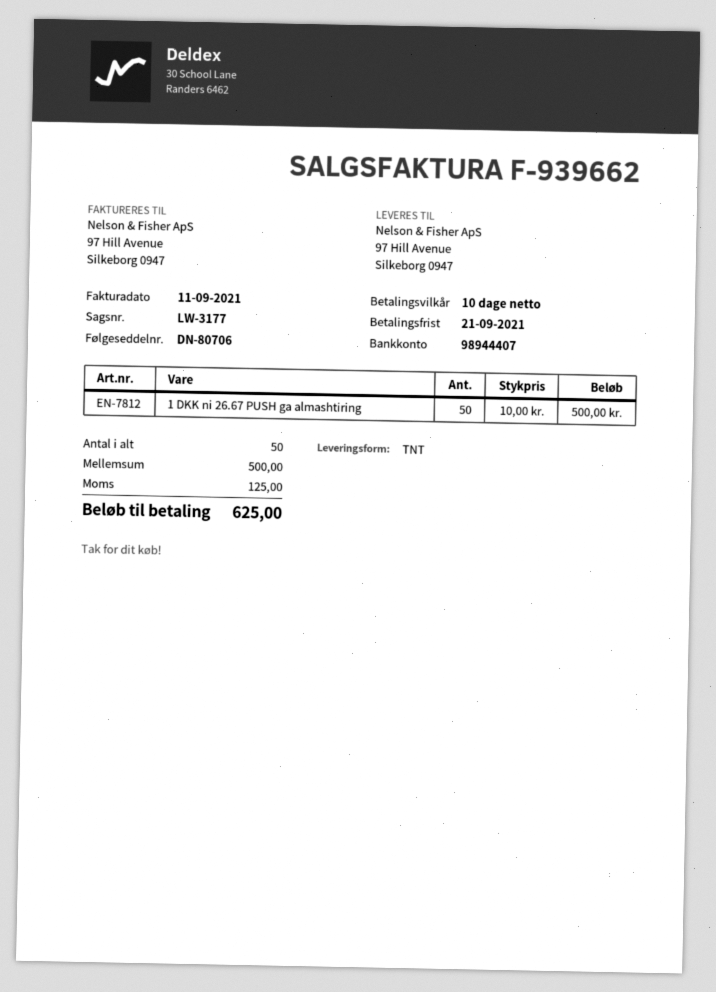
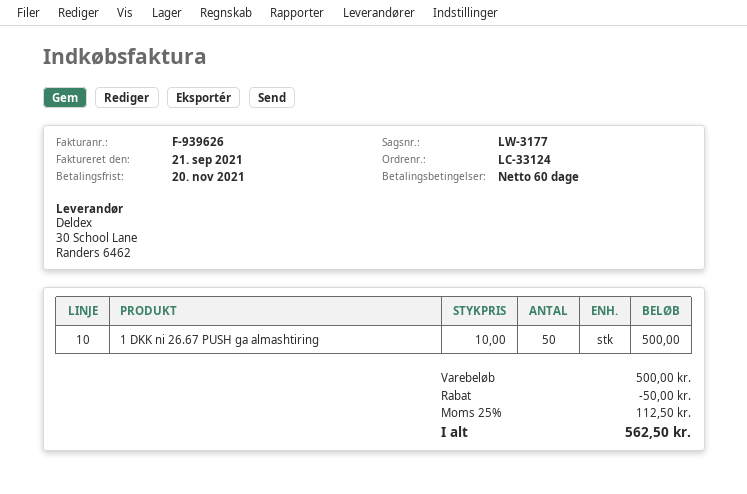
invoice number: F-939662 -> F-939626
invoice date: 2021-09-11 -> 2021-09-21
payment terms: 10 days -> 60 days
due date: 2021-09-21 -> 2021-11-20
discount: none -> 50.00
tax: 125.00 -> 112.50
total: 625.00 -> 562.50

